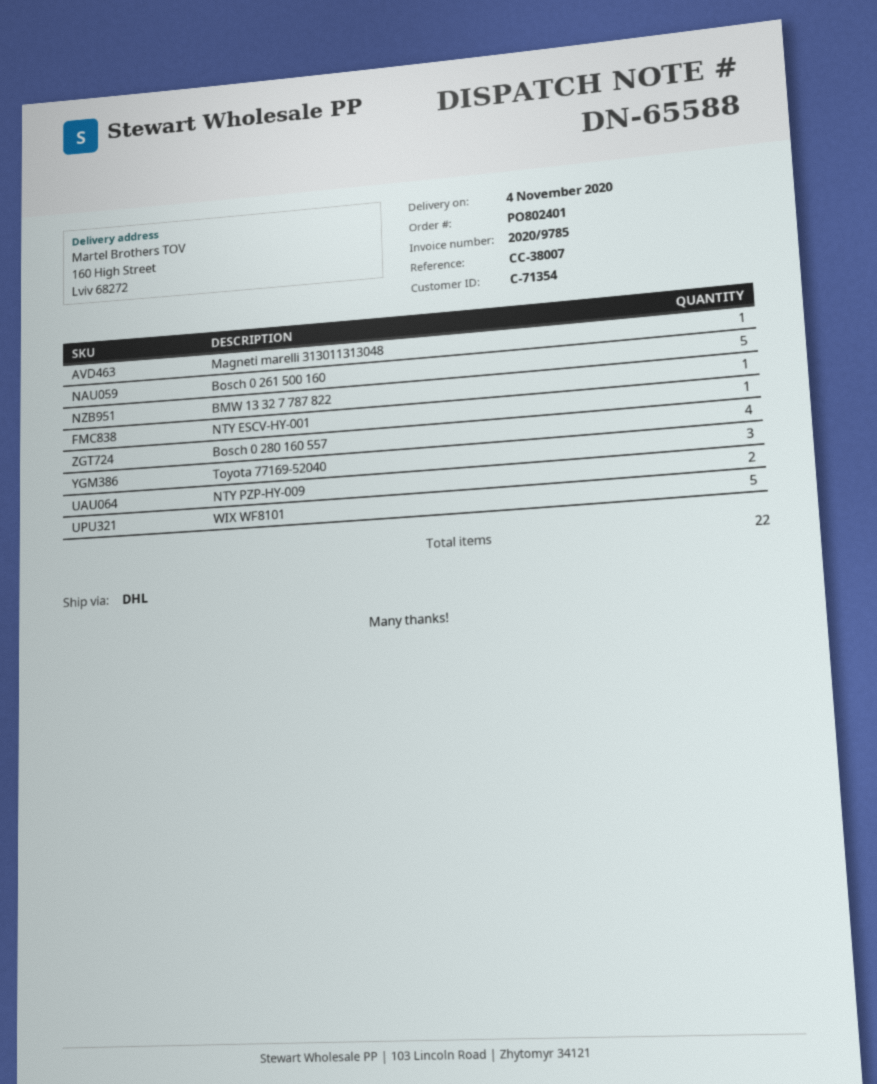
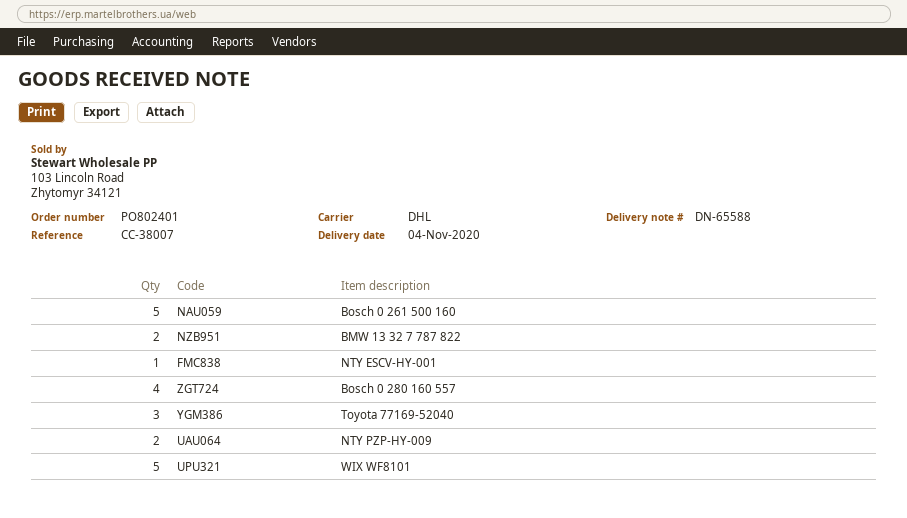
Magneti marelli 313011313048: 1 -> none
BMW 13 32 7 787 822: 1 -> 2

